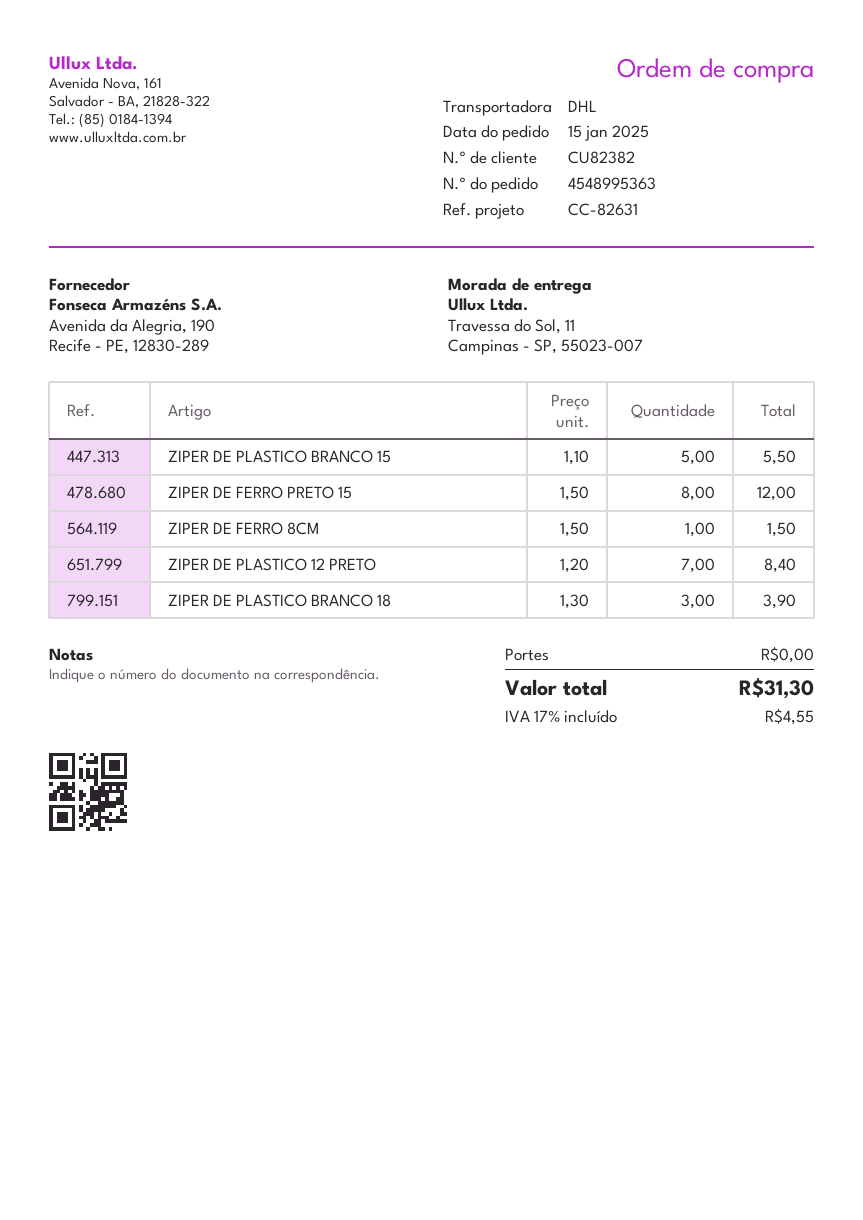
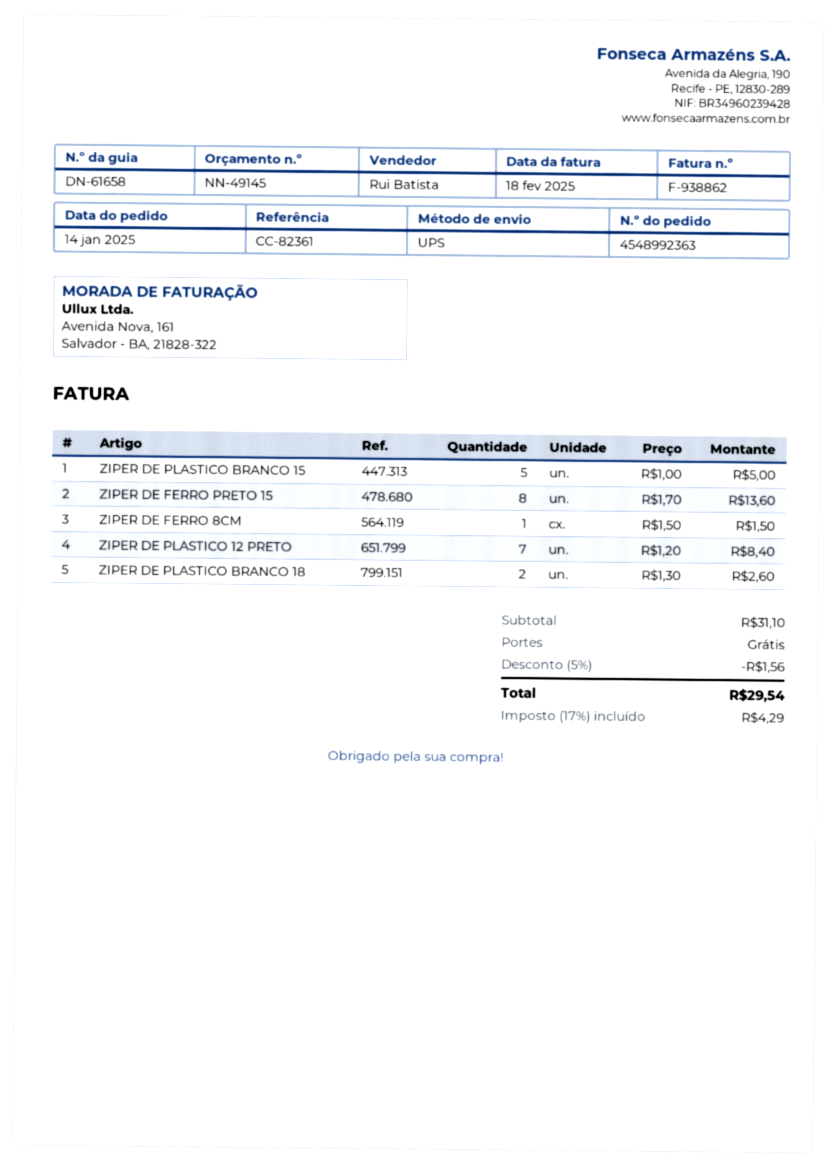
order number: 4548995363 -> 4548992363
order date: 2025-01-15 -> 2025-01-14
reference: CC-82631 -> CC-82361
shipping method: DHL -> UPS
ZIPER DE PLASTICO BRANCO 15: 5 x 1.10 = 5.50 -> 5 x 1.00 = 5.00
ZIPER DE FERRO PRETO 15: 8 x 1.50 = 12.00 -> 8 x 1.70 = 13.60
ZIPER DE PLASTICO BRANCO 18: 3 x 1.30 = 3.90 -> 2 x 1.30 = 2.60
discount: none -> 5% = 1.56
tax: 17% = 4.55 -> 17% = 4.29
total: 31.30 -> 29.54

